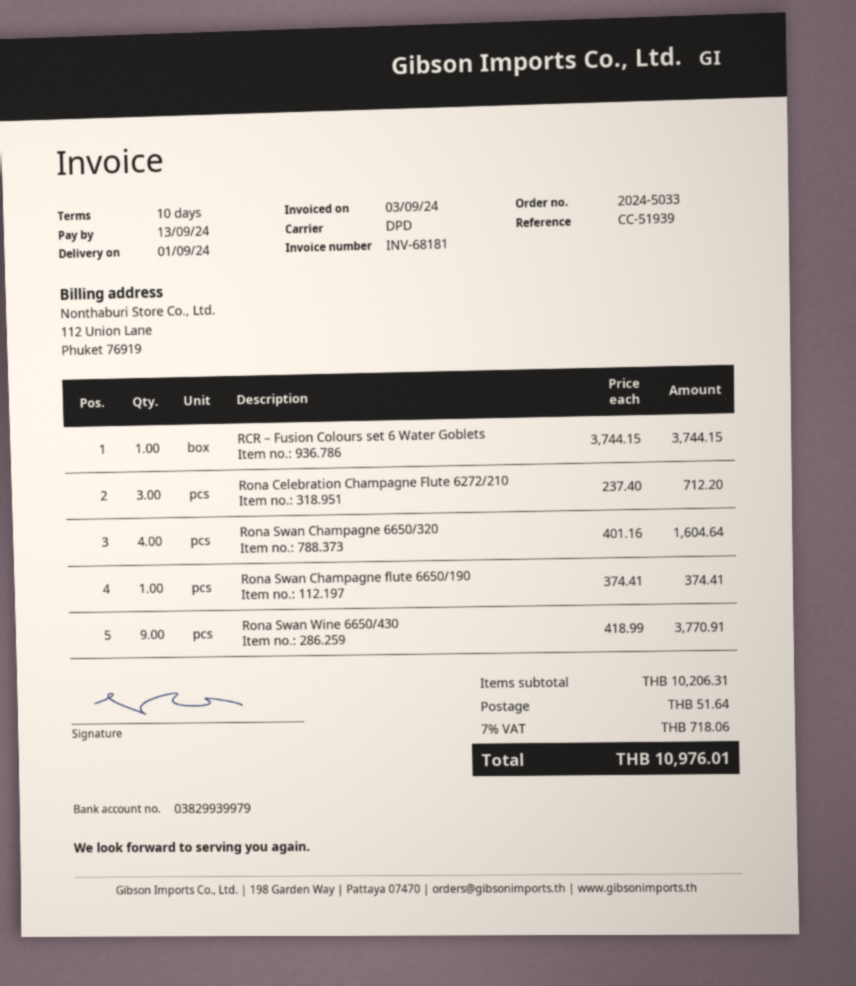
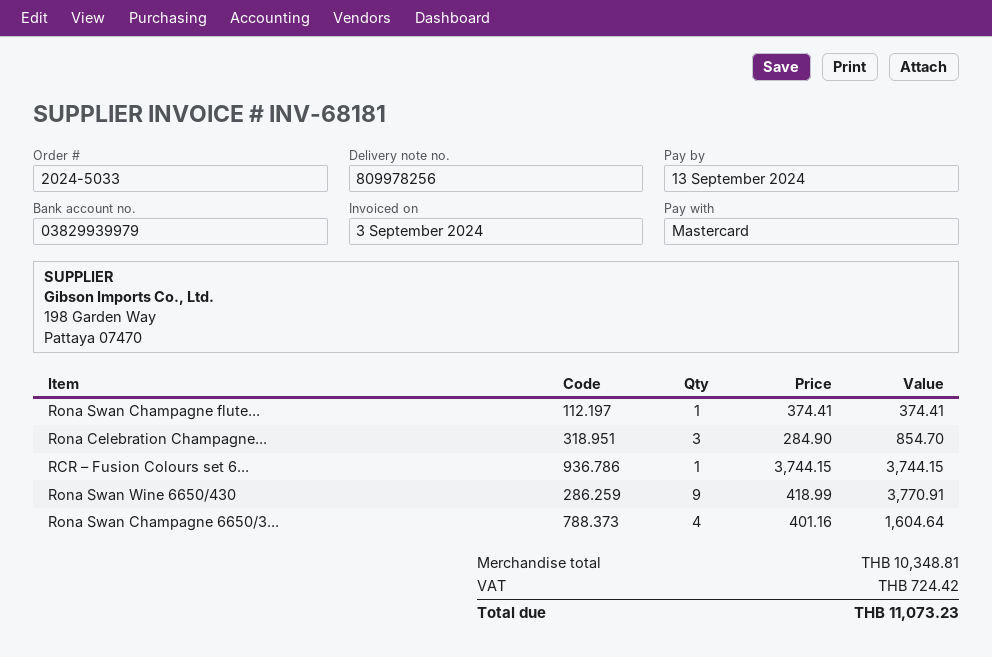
Rona Celebration Champagne Flute 6272/210: 3 x 237.40 = 712.20 -> 3 x 284.90 = 854.70
subtotal: 10206.31 -> 10348.81
shipping: 51.64 -> none
tax: 718.06 -> 724.42
total: 10976.01 -> 11073.23

